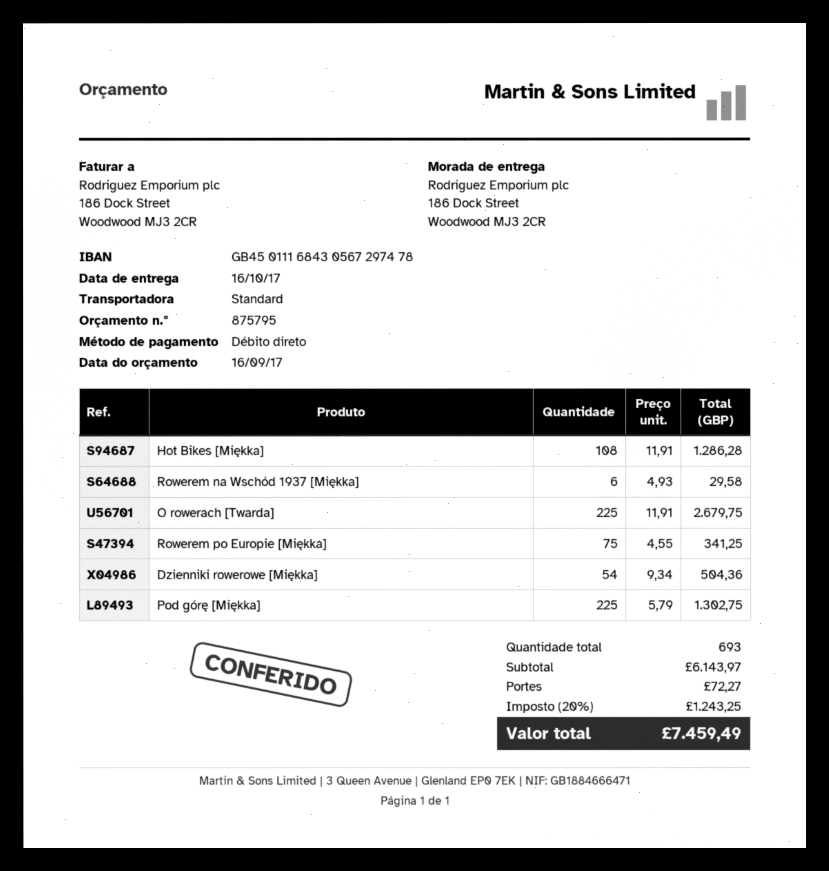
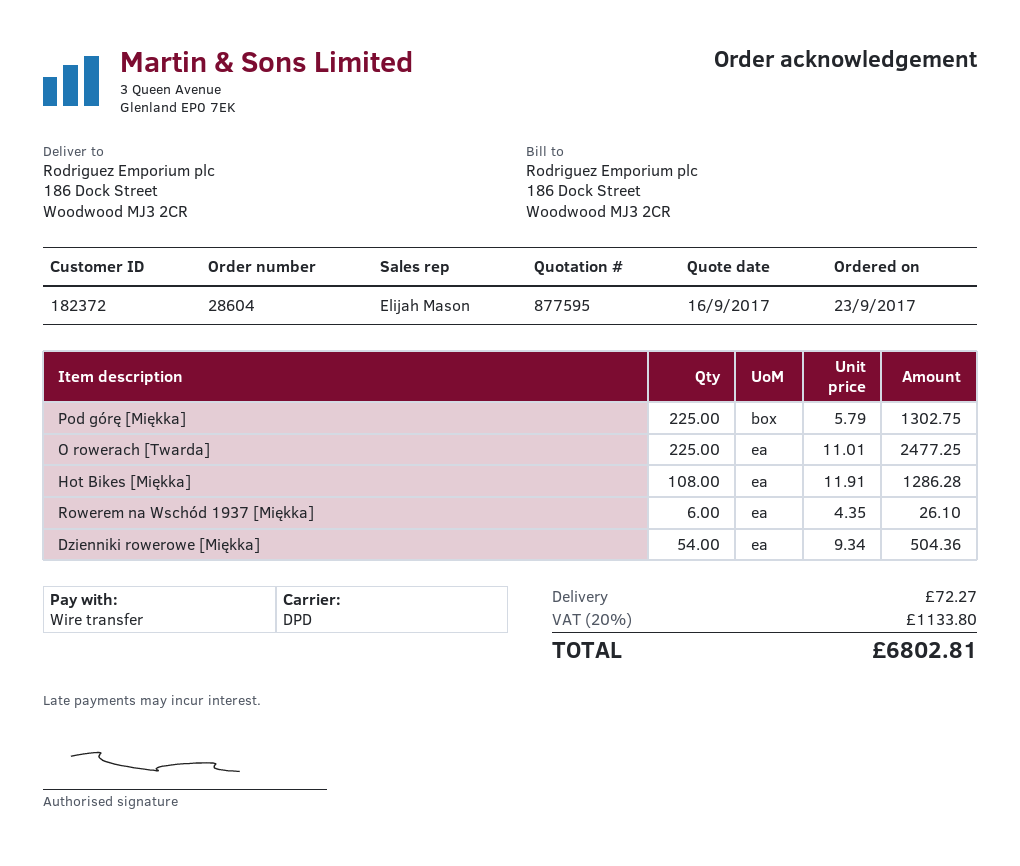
quote number: 875795 -> 877595
payment method: direct debit -> bank transfer
shipping method: standard -> DPD
Rowerem na Wschód 1937 [Miękka]: 6 x 4.93 = 29.58 -> 6 x 4.35 = 26.10
O rowerach [Twarda]: 225 x 11.91 = 2679.75 -> 225 x 11.01 = 2477.25
Rowerem po Europie [Miękka]: 75 x 4.55 = 341.25 -> none
tax: 20% = 1243.25 -> 20% = 1133.80
total: 7459.49 -> 6802.81

